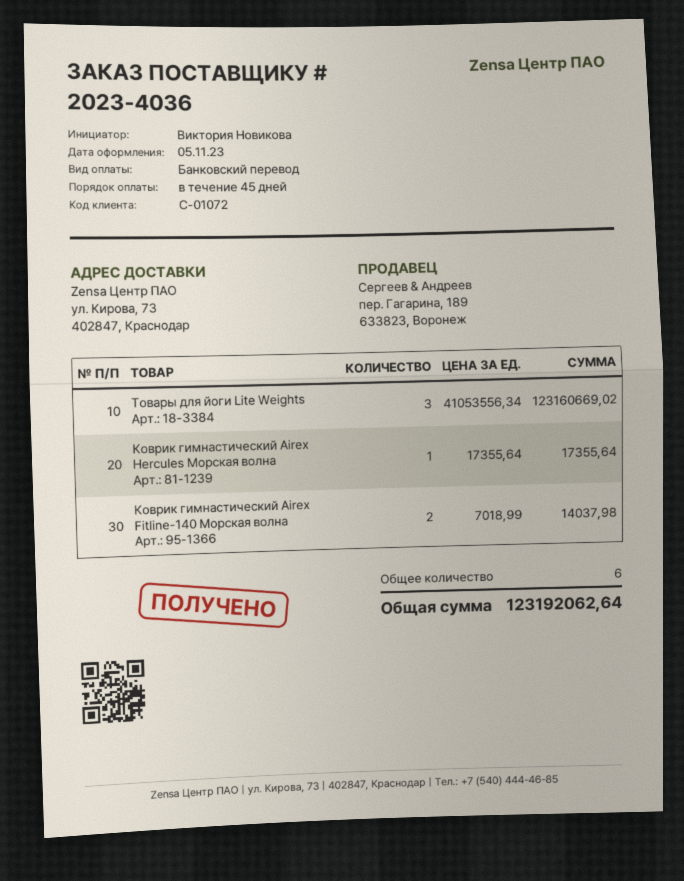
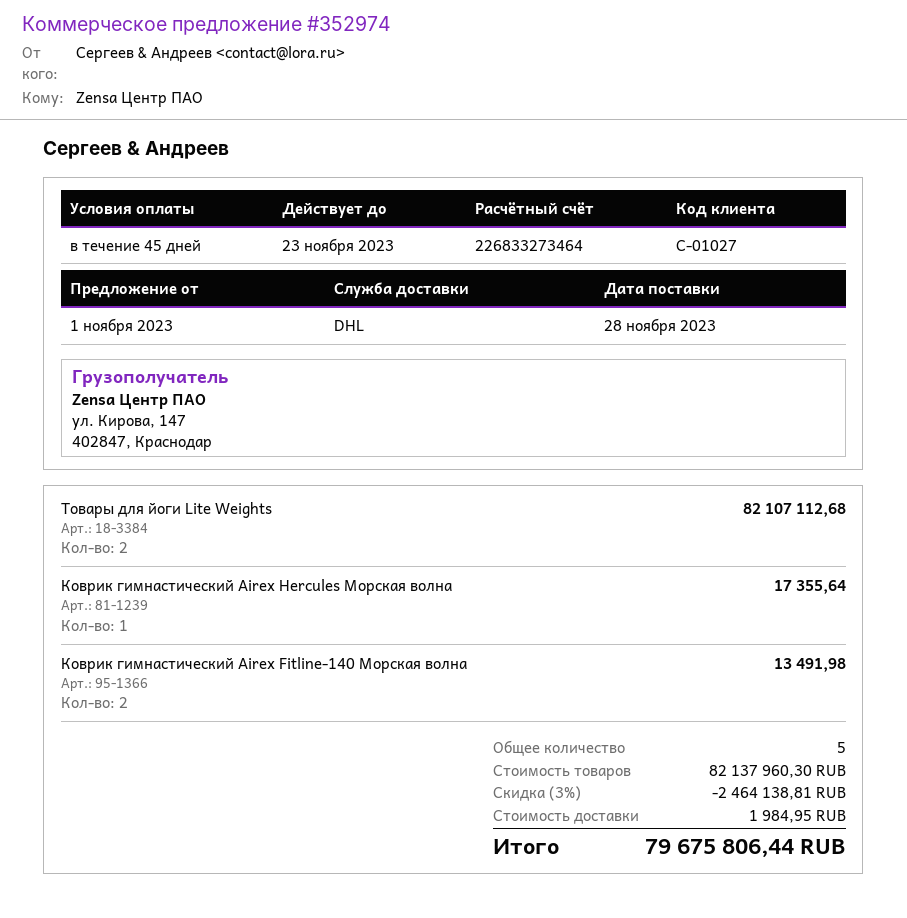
customer number: C-01072 -> C-01027
ship to: ул. Кирова, 73, 402847, Краснодар -> ул. Кирова, 147, 402847, Краснодар
Товары для йоги Lite Weights: 3 for 123160669.02 -> 2 for 82107112.68
Коврик гимнастический Airex Fitline-140 Морская волна: 2 for 14037.98 -> 2 for 13491.98
total quantity: 6 -> 5
discount: none -> 3% = 2464138.81
shipping: none -> 1984.95
total: 123192062.64 -> 79675806.44

